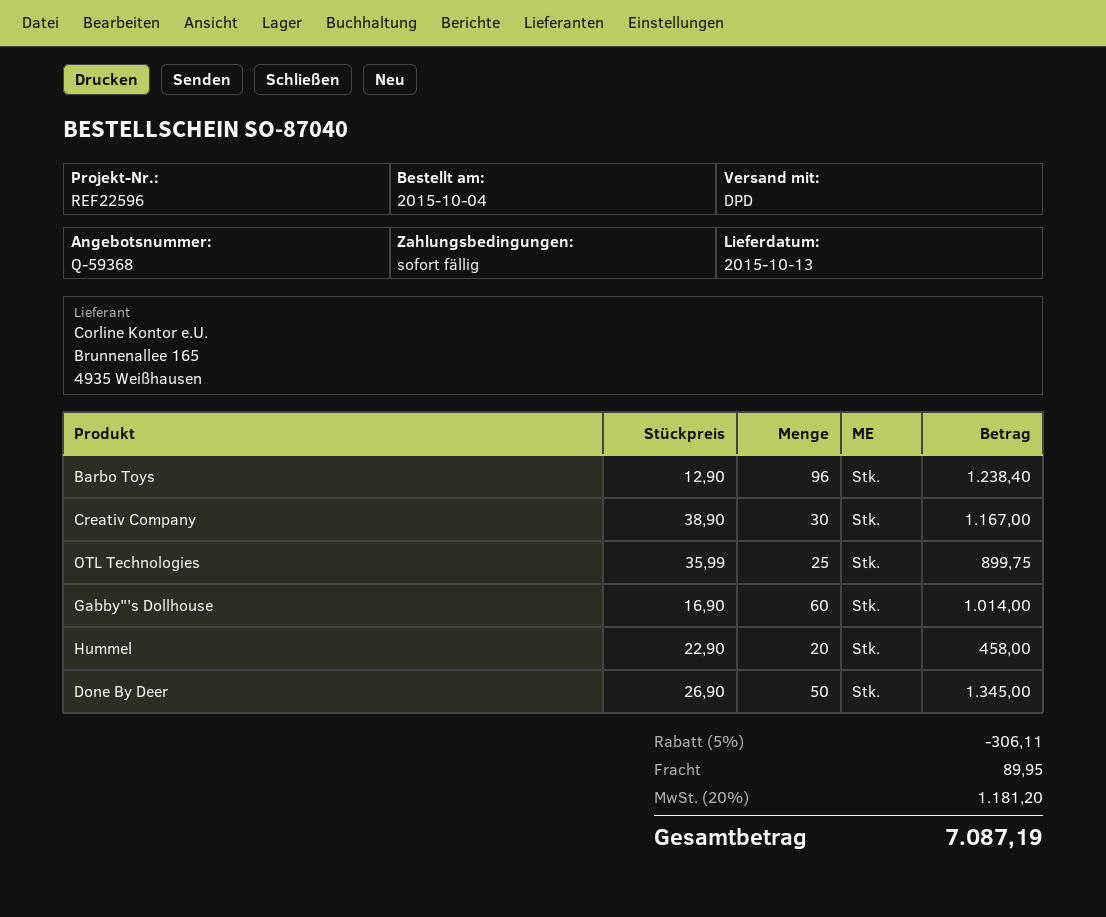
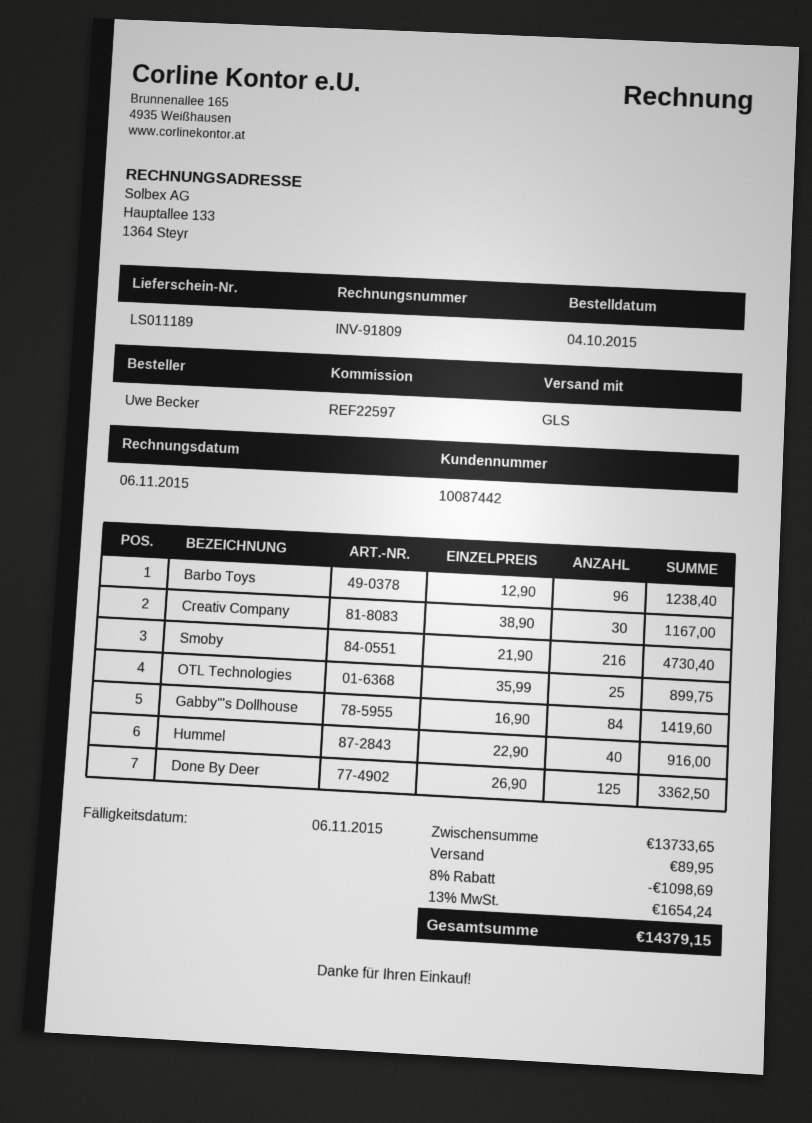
reference: REF22596 -> REF22597
shipping method: DPD -> GLS
Gabby"'s Dollhouse: 60 x 16.90 = 1014.00 -> 84 x 16.90 = 1419.60
Hummel: 20 x 22.90 = 458.00 -> 40 x 22.90 = 916.00
Done By Deer: 50 x 26.90 = 1345.00 -> 125 x 26.90 = 3362.50
Smoby: none -> 216 x 21.90 = 4730.40
discount: 5% = 306.11 -> 8% = 1098.69
tax: 20% = 1181.20 -> 13% = 1654.24
total: 7087.19 -> 14379.15

